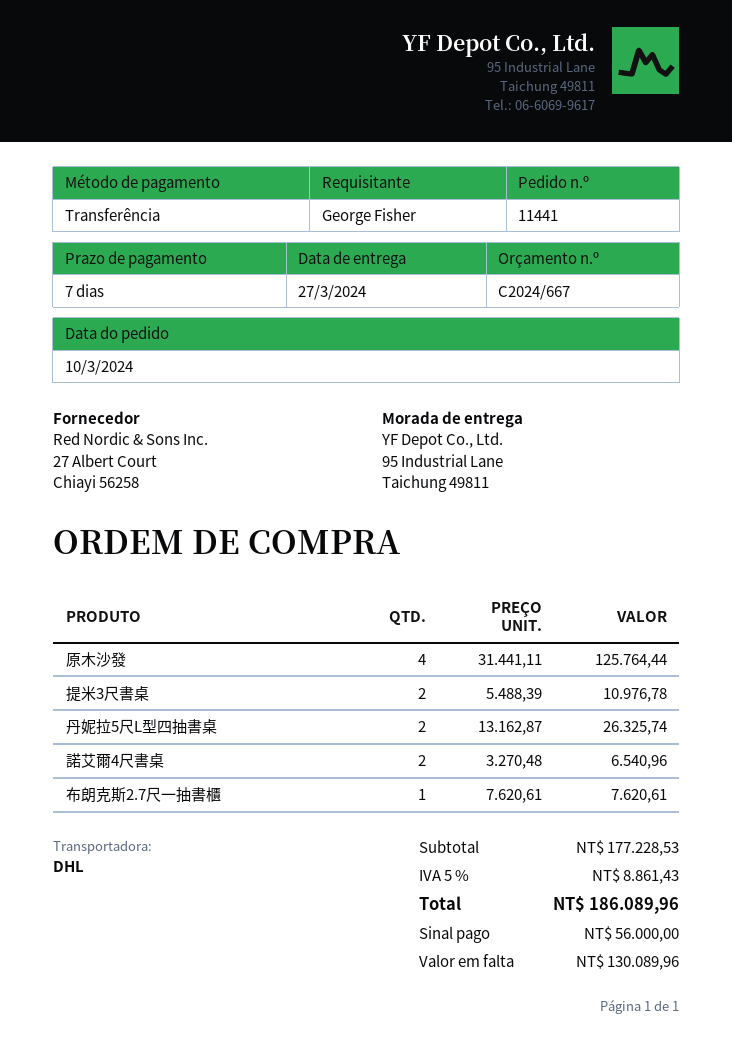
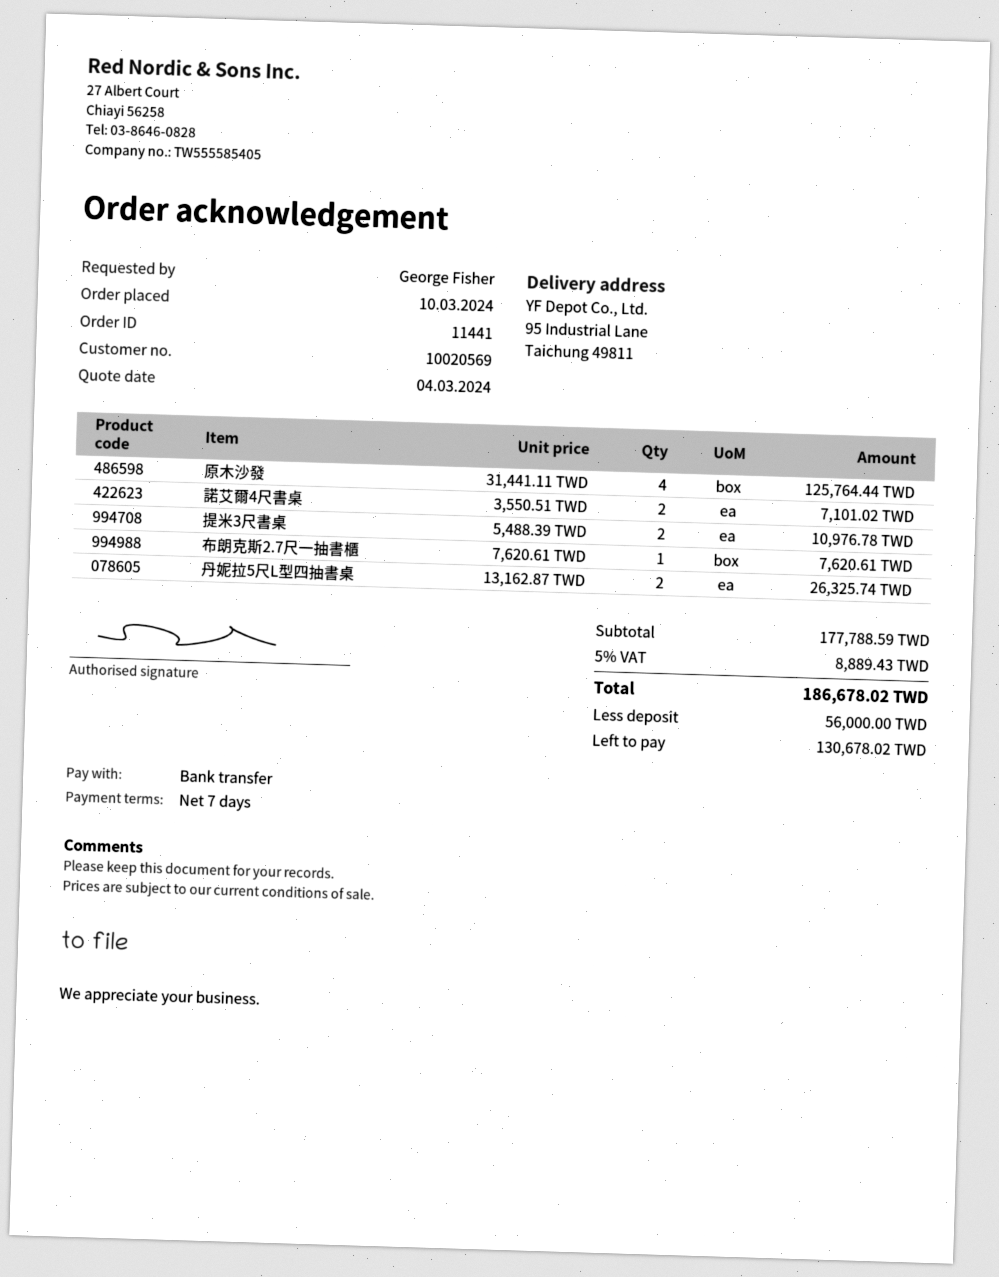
諾艾爾4尺書桌: 2 x 3270.48 = 6540.96 -> 2 x 3550.51 = 7101.02
subtotal: 177228.53 -> 177788.59
tax: 5% = 8861.43 -> 5% = 8889.43
total: 186089.96 -> 186678.02
balance: 130089.96 -> 130678.02

